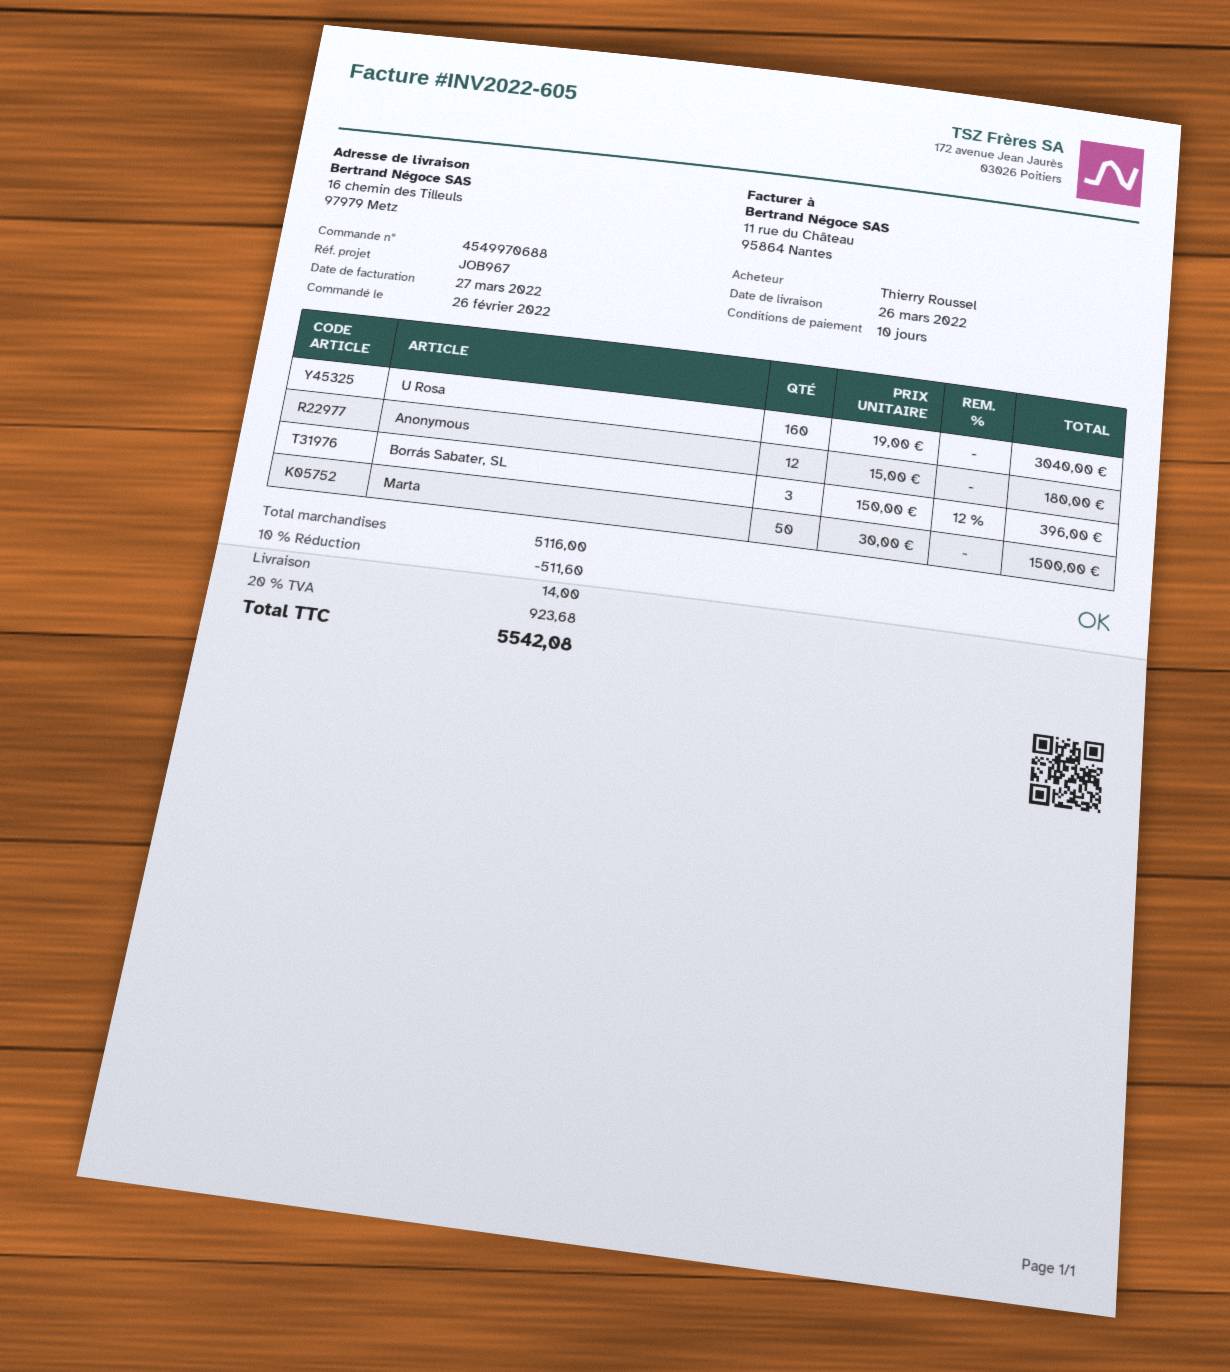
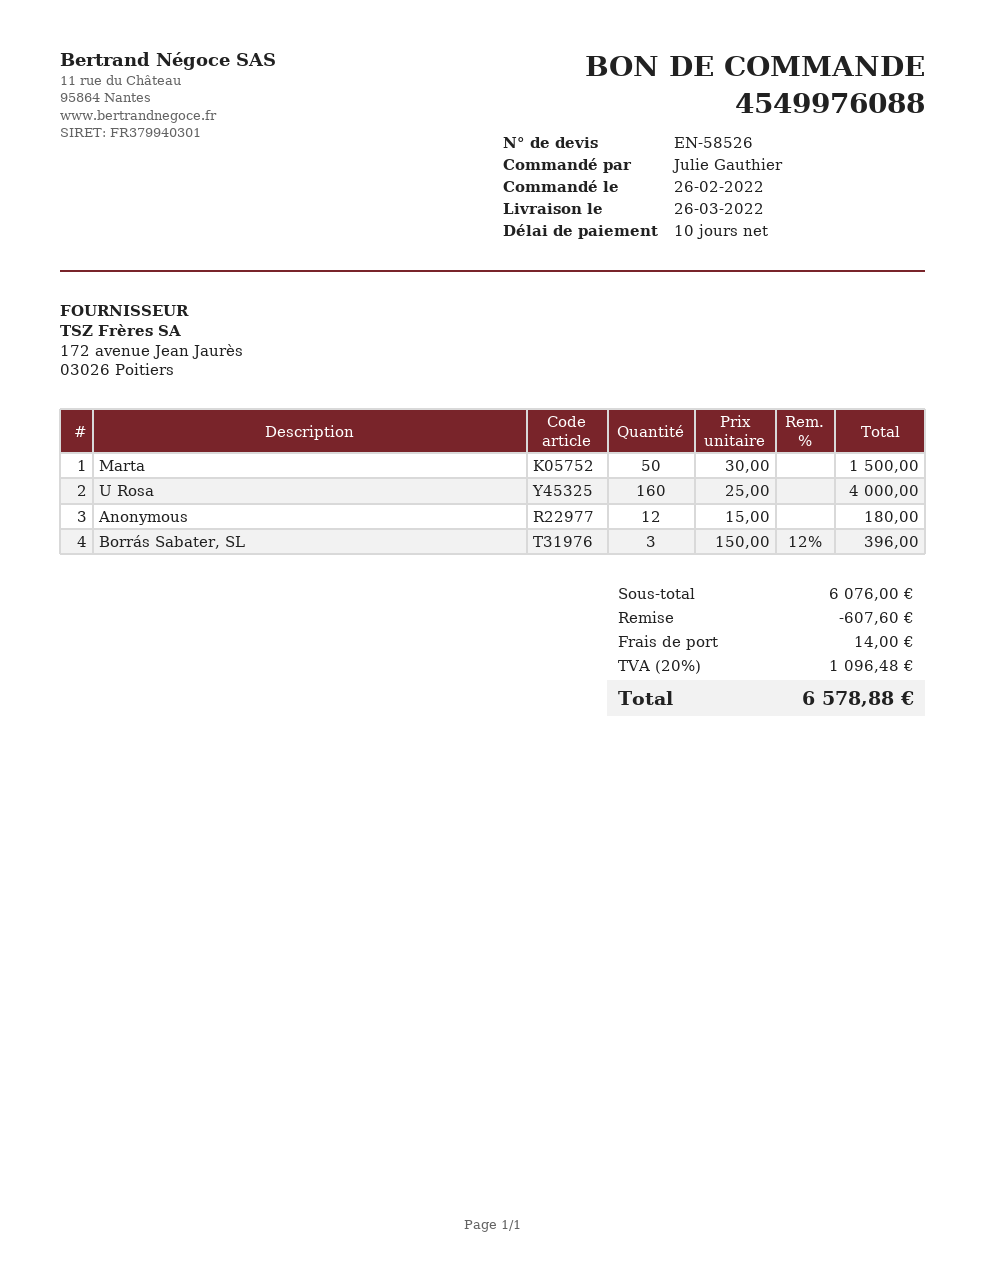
order number: 4549970688 -> 4549976088
ordered by: Thierry Roussel -> Julie Gauthier
U Rosa: 160 x 19.00 = 3040.00 -> 160 x 25.00 = 4000.00
subtotal: 5116.00 -> 6076.00
discount: 511.60 -> 607.60
tax: 20% = 923.68 -> 20% = 1096.48
total: 5542.08 -> 6578.88

